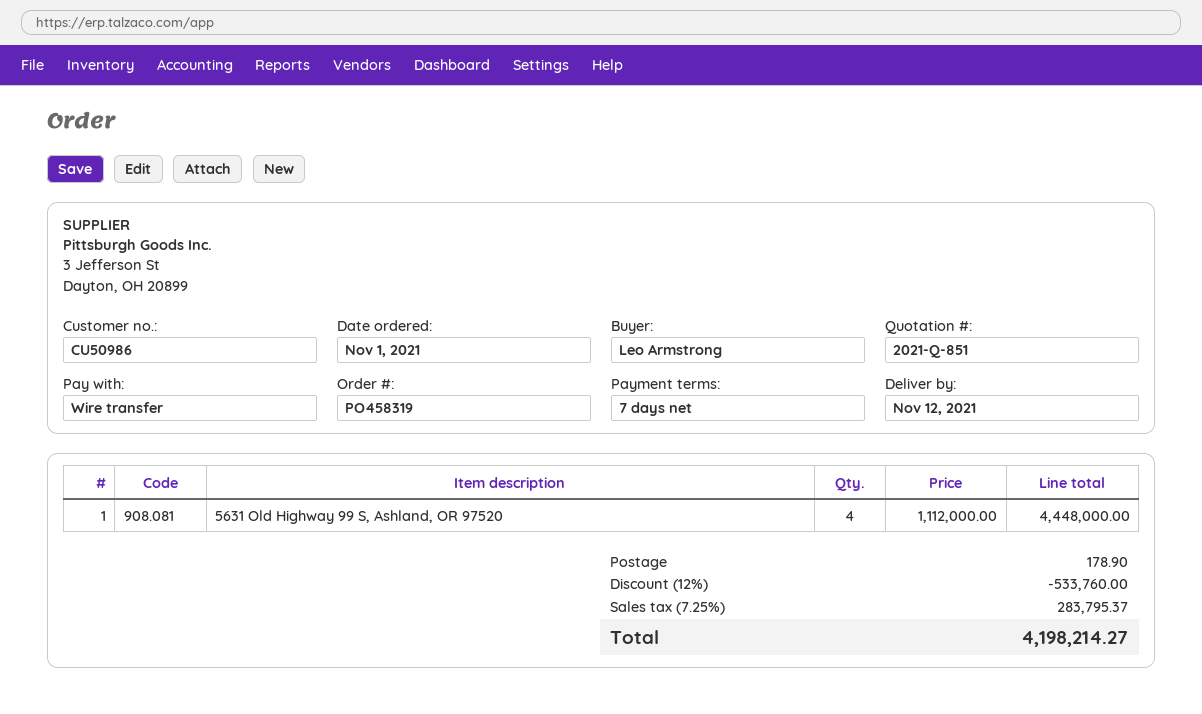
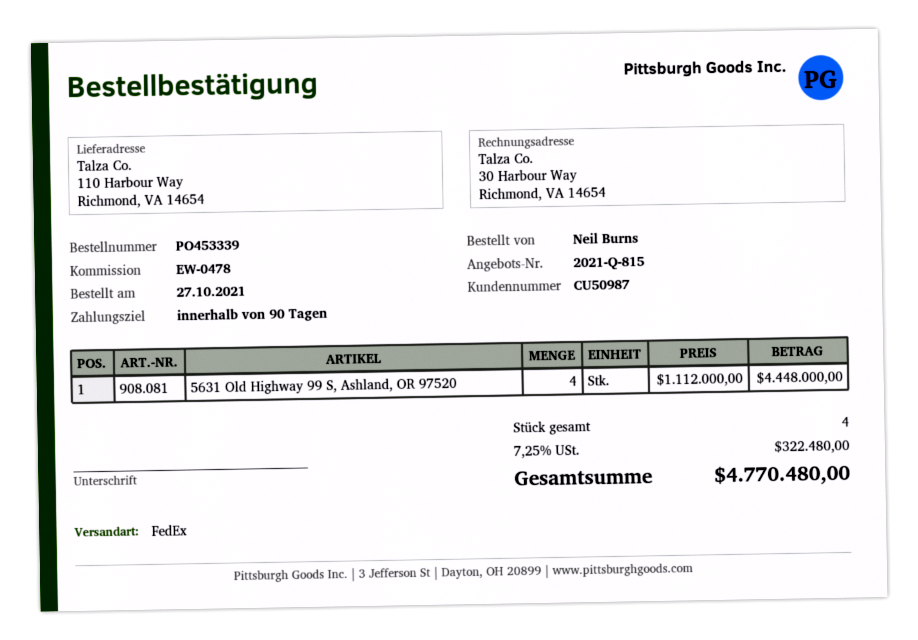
quote number: 2021-Q-851 -> 2021-Q-815
order number: PO458319 -> PO453339
order date: 2021-11-01 -> 2021-10-27
payment terms: 7 days -> 90 days
customer number: CU50986 -> CU50987
ordered by: Leo Armstrong -> Neil Burns
discount: 12% = 533760.00 -> none
shipping: 178.90 -> none
tax: 7.25% = 283795.37 -> 7.25% = 322480.00
total: 4198214.27 -> 4770480.00

